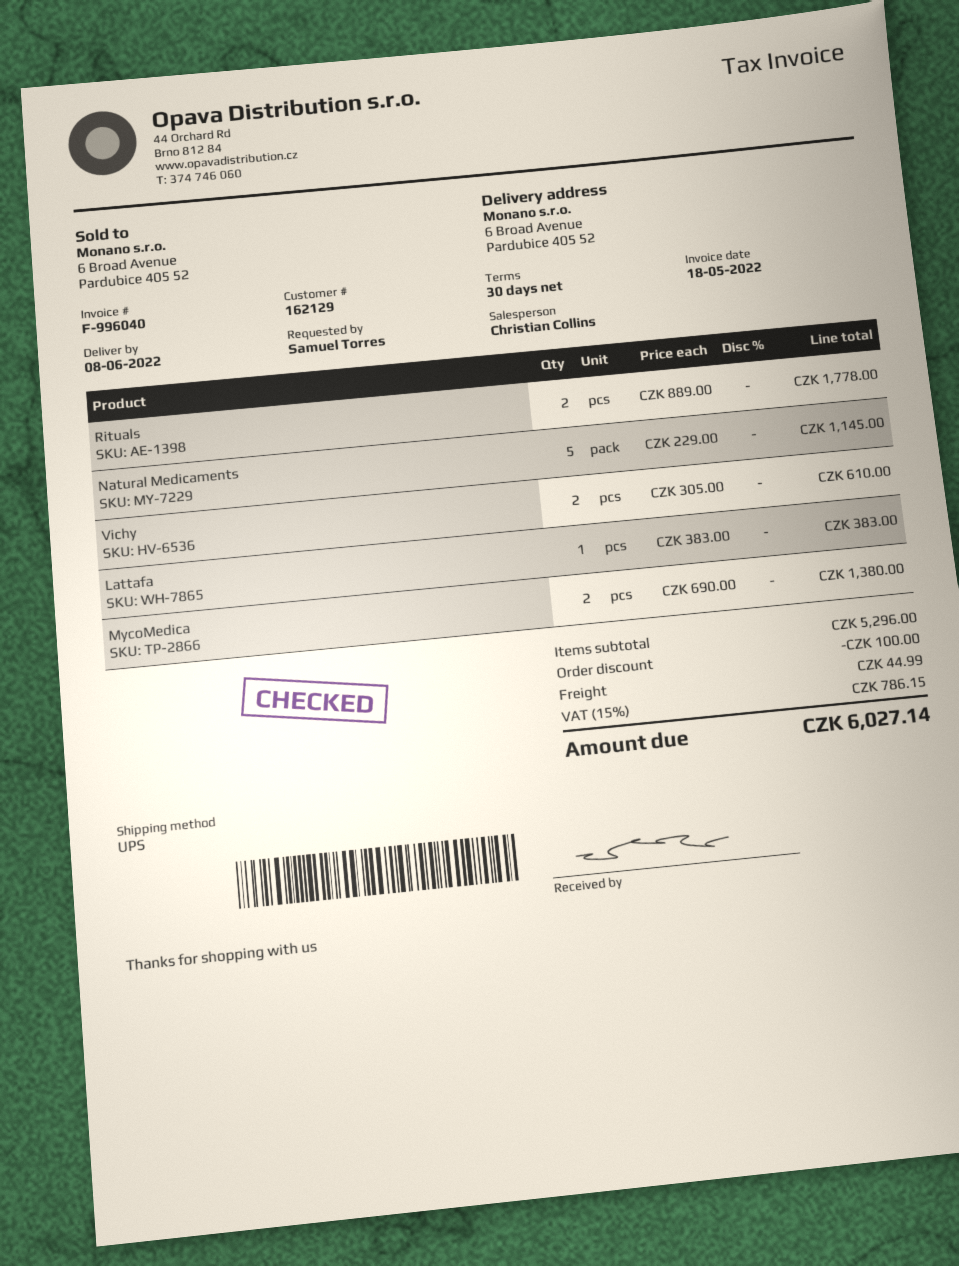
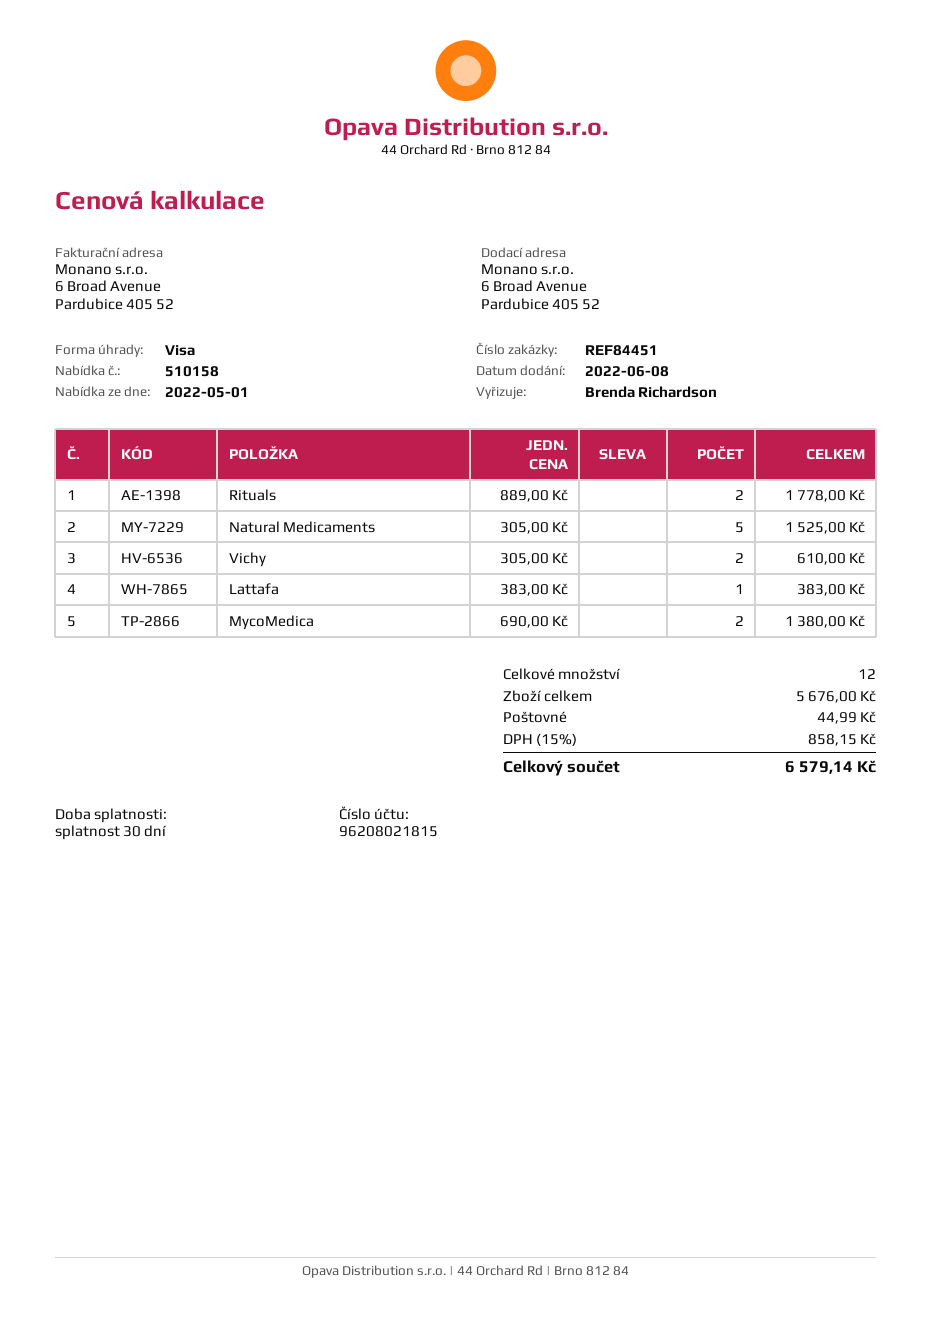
sales rep: Christian Collins -> Brenda Richardson
Natural Medicaments: 5 x 229.00 = 1145.00 -> 5 x 305.00 = 1525.00
subtotal: 5296.00 -> 5676.00
discount: 100.00 -> none
tax: 15% = 786.15 -> 15% = 858.15
total: 6027.14 -> 6579.14

